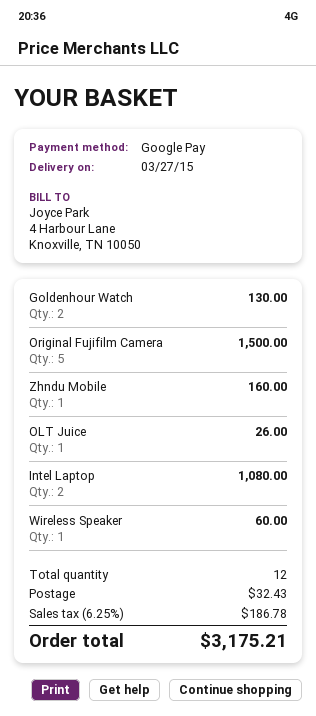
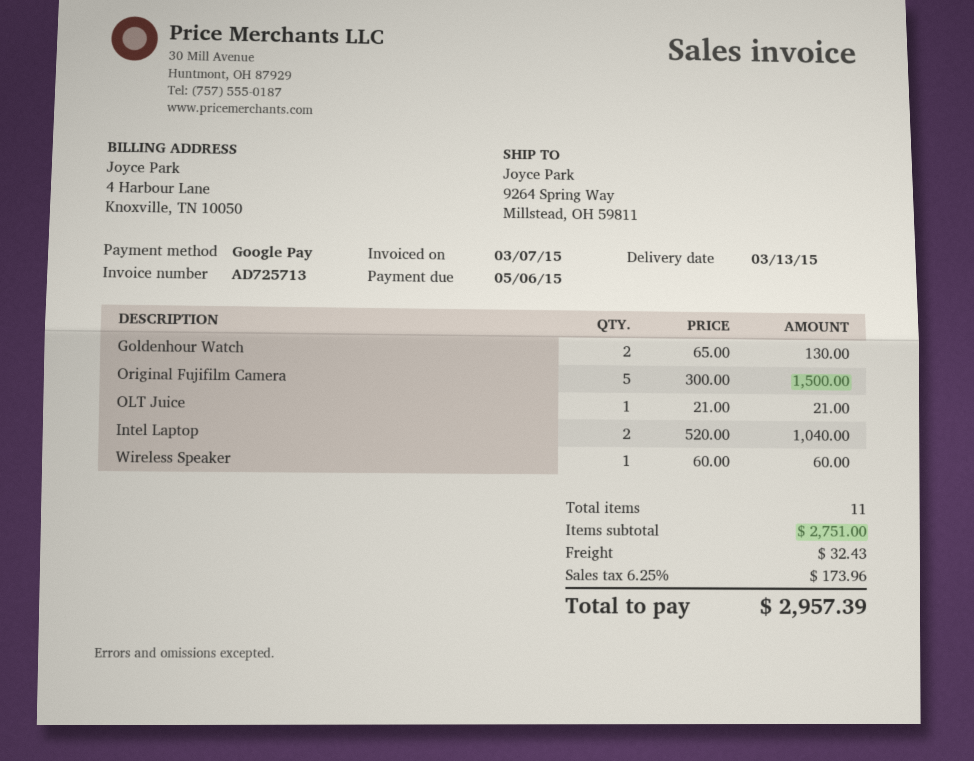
delivery date: 2015-03-27 -> 2015-03-13
Zhndu Mobile: 1 for 160.00 -> none
OLT Juice: 1 for 26.00 -> 1 for 21.00
Intel Laptop: 2 for 1080.00 -> 2 for 1040.00
total quantity: 12 -> 11
tax: 6.25% = 186.78 -> 6.25% = 173.96
total: 3175.21 -> 2957.39

